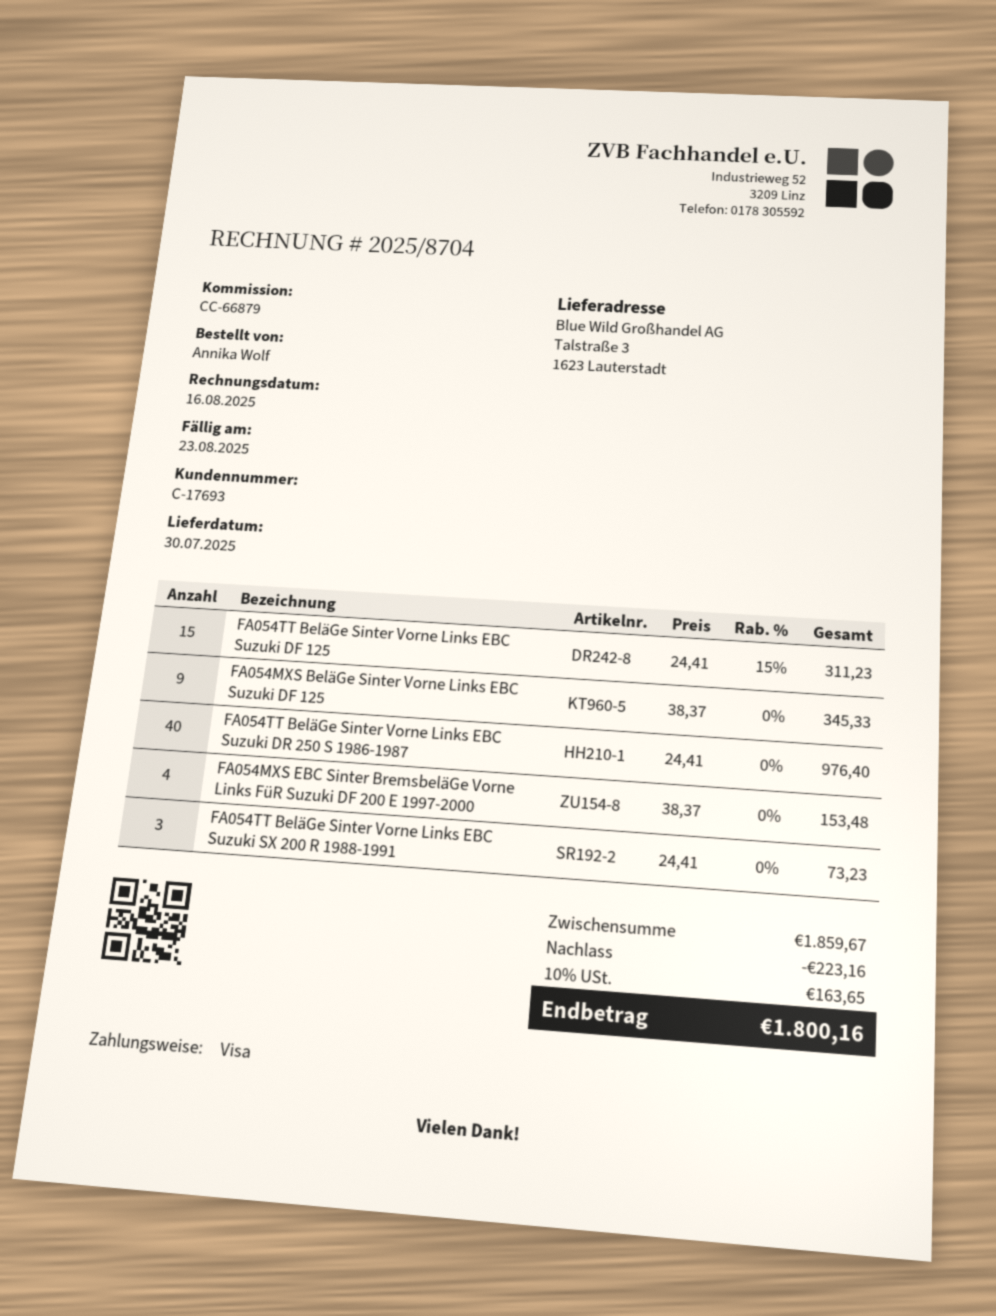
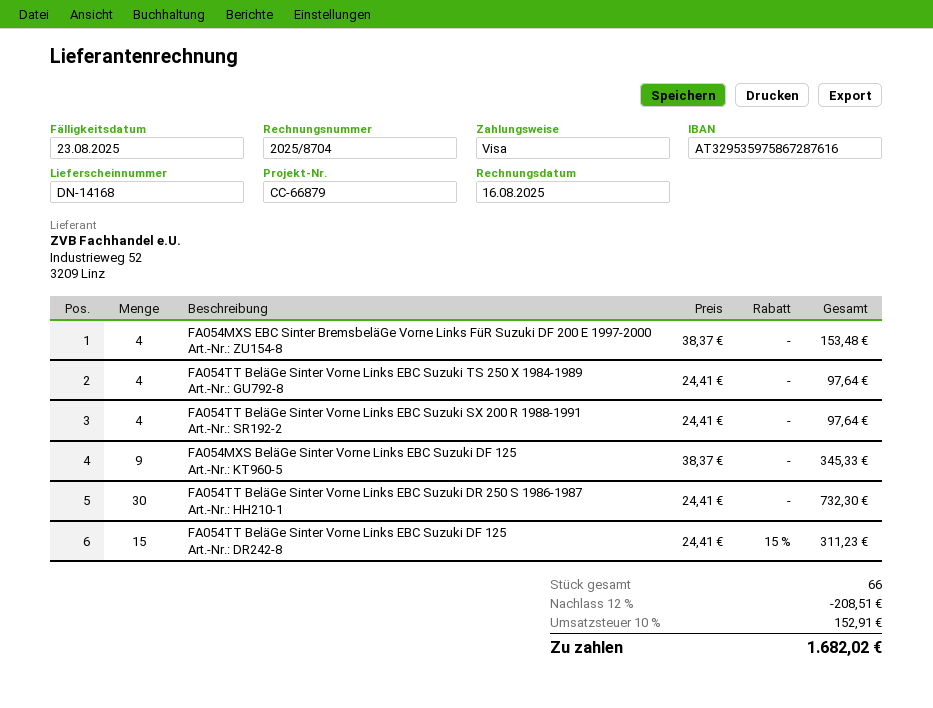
FA054TT BeläGe Sinter Vorne Links EBC Suzuki DR 250 S 1986-1987: 40 x 24.41 = 976.40 -> 30 x 24.41 = 732.30
FA054TT BeläGe Sinter Vorne Links EBC Suzuki SX 200 R 1988-1991: 3 x 24.41 = 73.23 -> 4 x 24.41 = 97.64
FA054TT BeläGe Sinter Vorne Links EBC Suzuki TS 250 X 1984-1989: none -> 4 x 24.41 = 97.64
discount: 223.16 -> 208.51
tax: 10% = 163.65 -> 10% = 152.91
total: 1800.16 -> 1682.02

